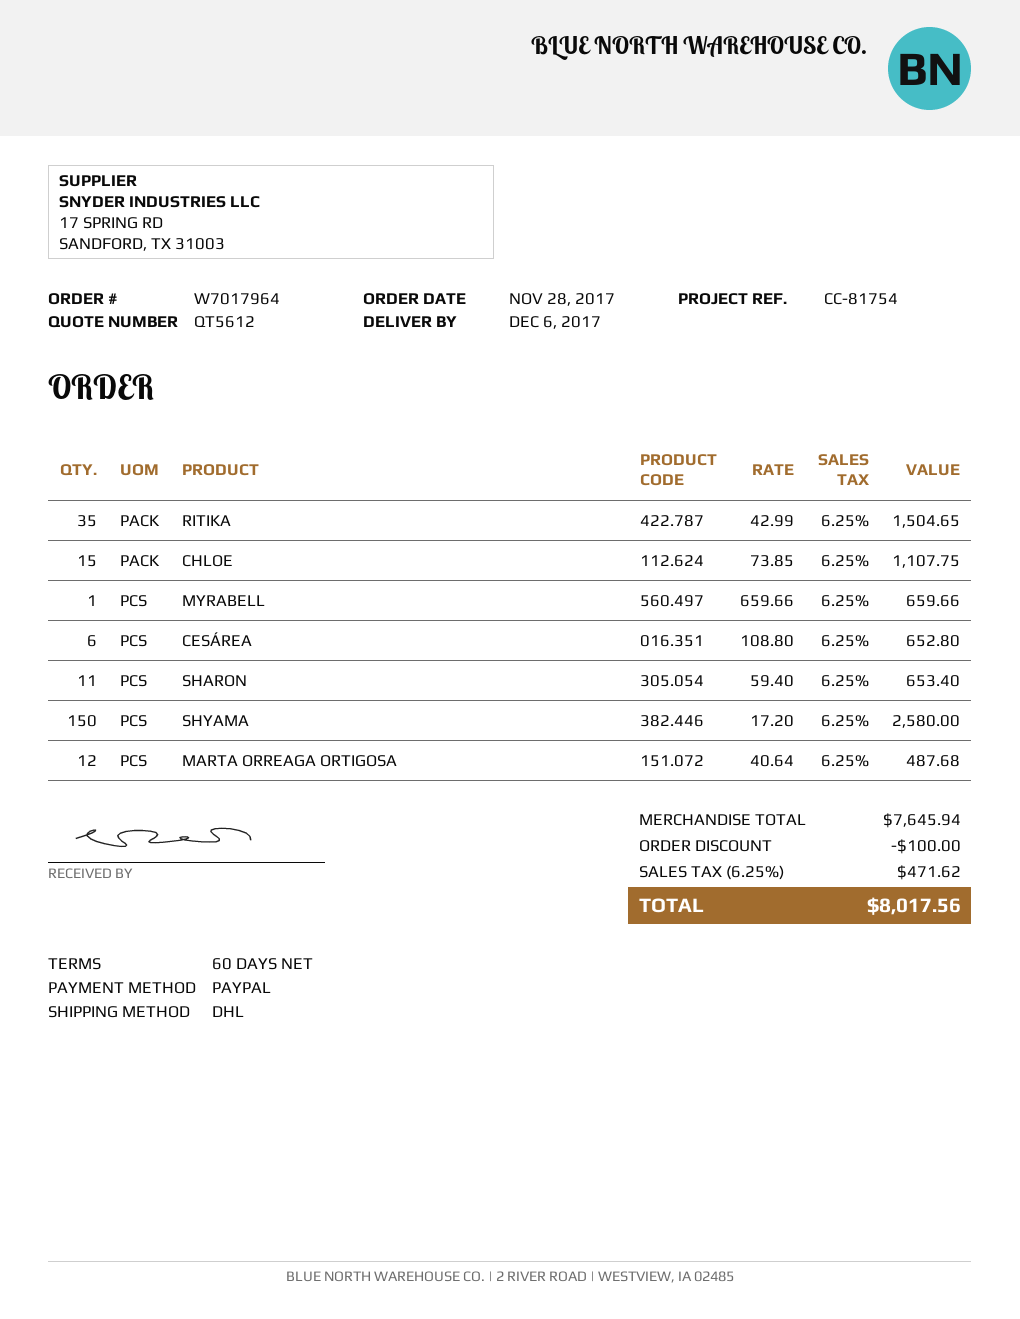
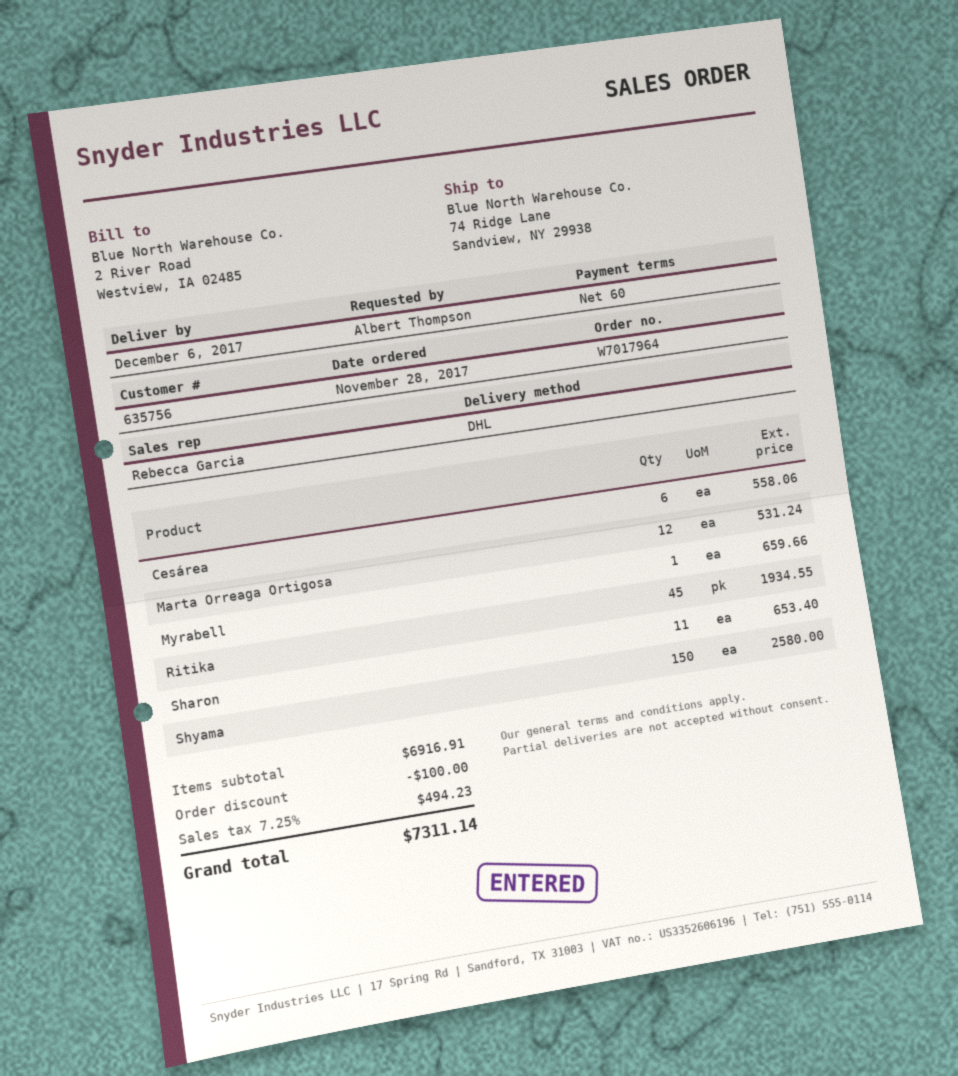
RITIKA: 35 for 1504.65 -> 45 for 1934.55
CHLOE: 15 for 1107.75 -> none
CESÁREA: 6 for 652.80 -> 6 for 558.06
MARTA ORREAGA ORTIGOSA: 12 for 487.68 -> 12 for 531.24
subtotal: 7645.94 -> 6916.91
tax: 6.25% = 471.62 -> 7.25% = 494.23
total: 8017.56 -> 7311.14

